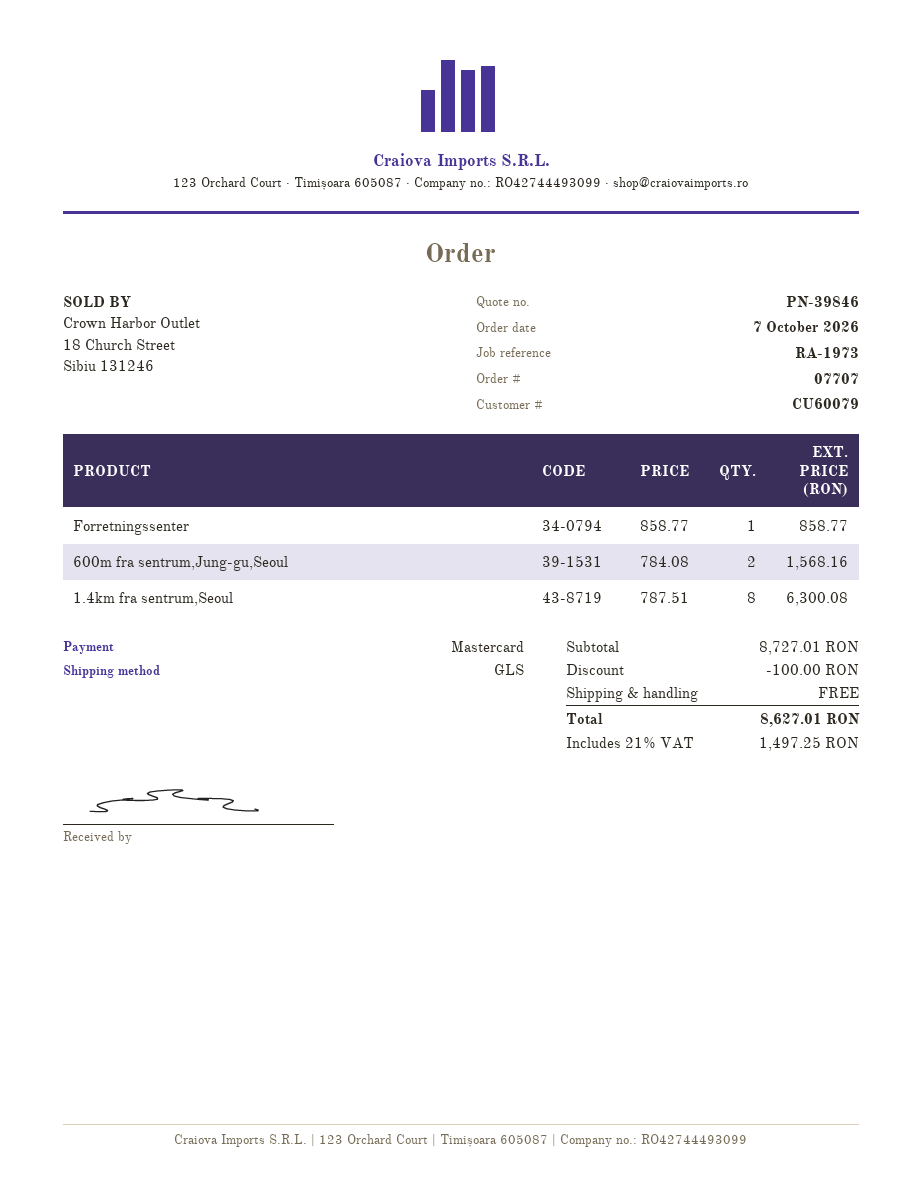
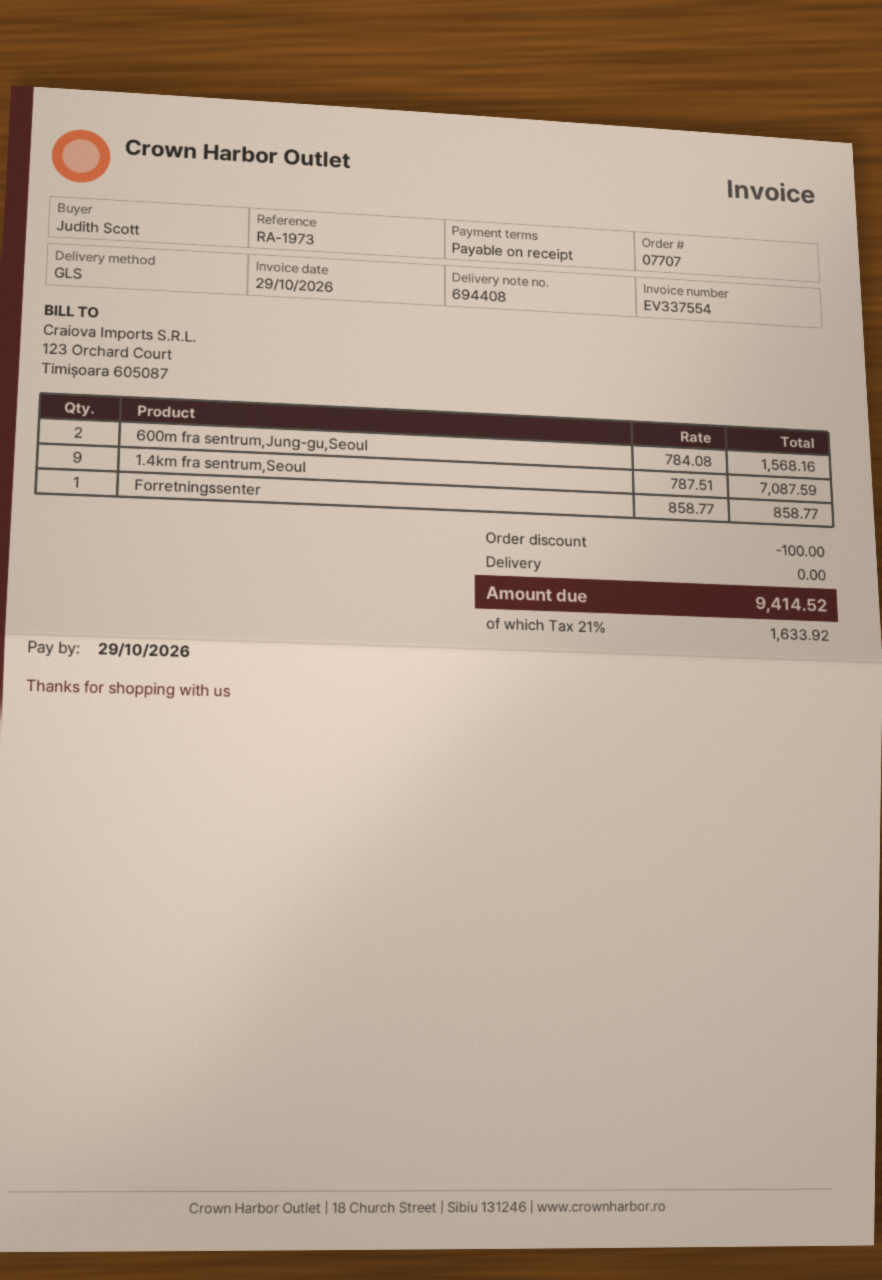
1.4km fra sentrum,Seoul: 8 x 787.51 = 6300.08 -> 9 x 787.51 = 7087.59
tax: 21% = 1497.25 -> 21% = 1633.92
total: 8627.01 -> 9414.52

